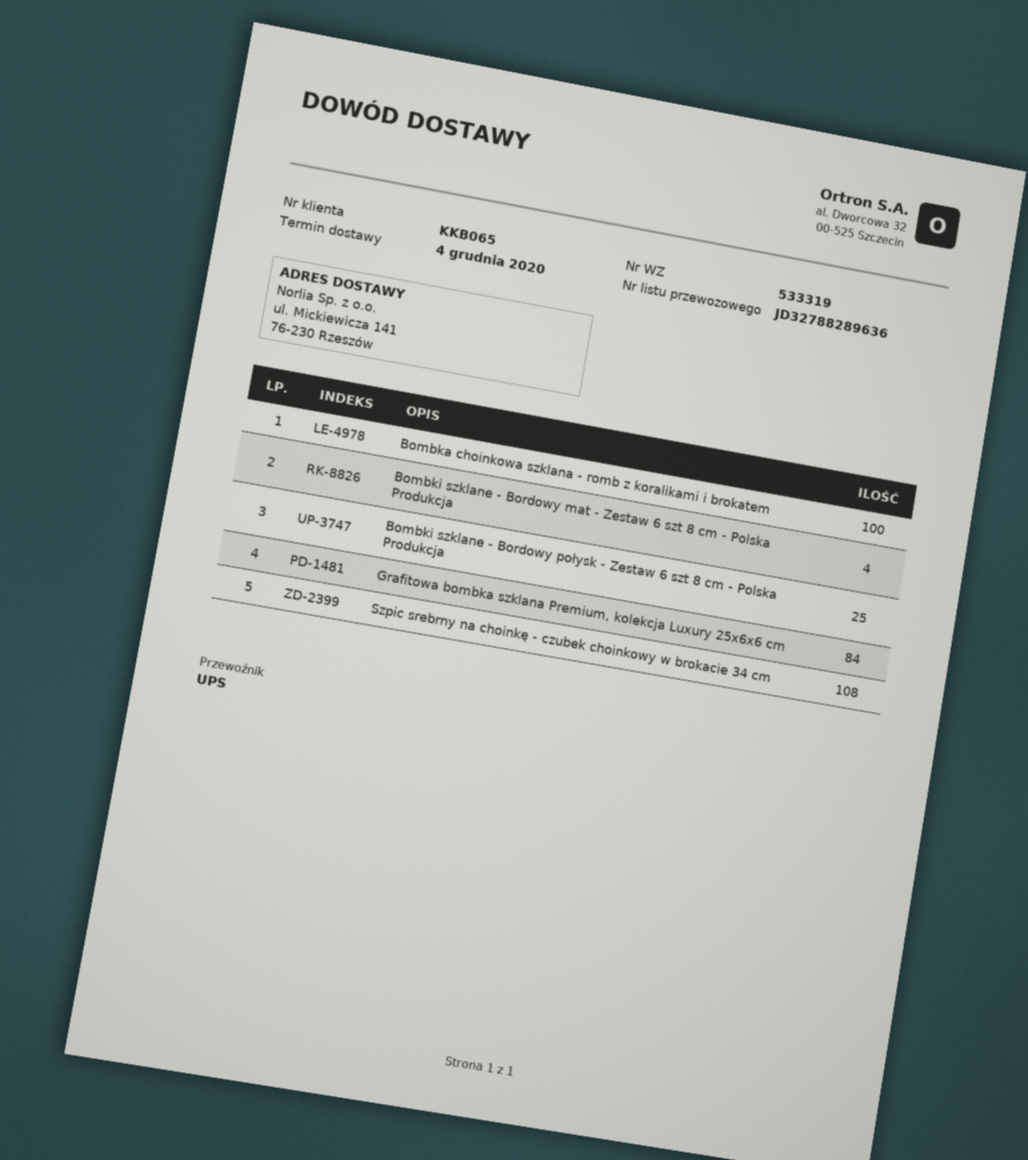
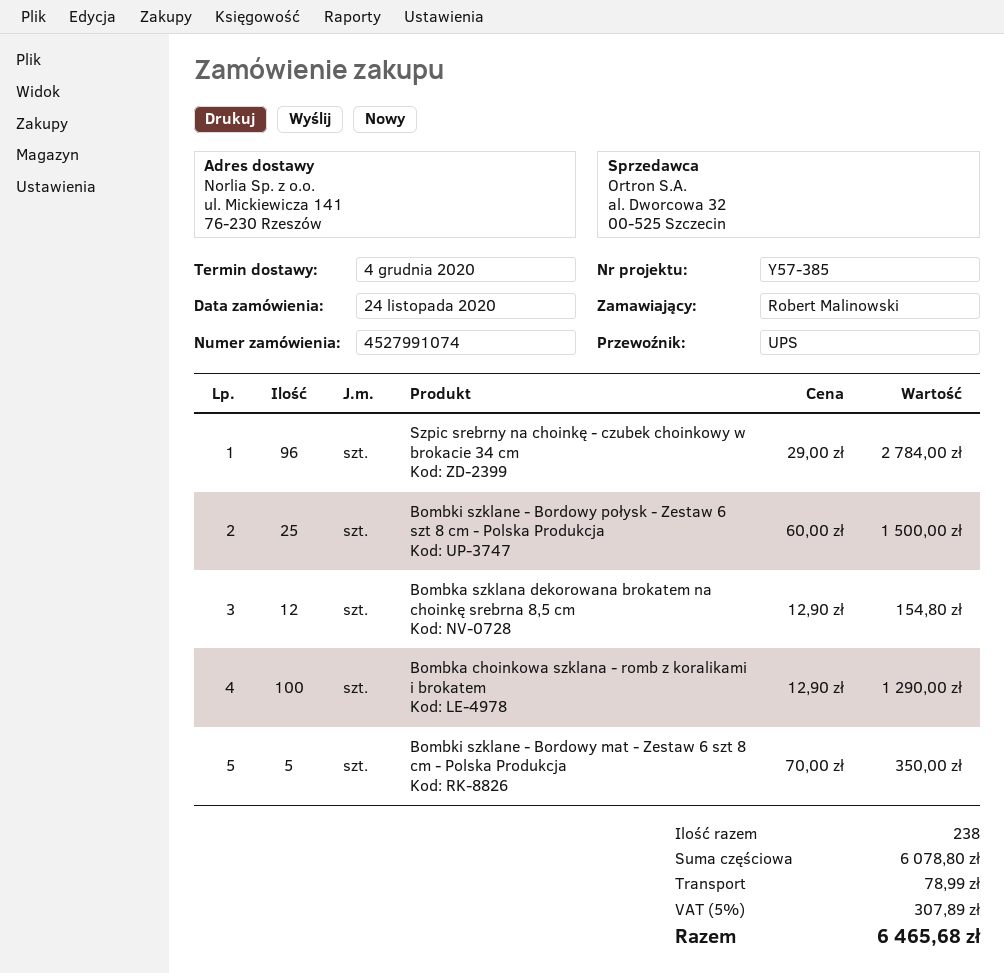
Bombki szklane - Bordowy mat - Zestaw 6 szt 8 cm - Polska Produkcja: 4 -> 5
Grafitowa bombka szklana Premium, kolekcja Luxury 25x6x6 cm: 84 -> none
Szpic srebrny na choinkę - czubek choinkowy w brokacie 34 cm: 108 -> 96
Bombka szklana dekorowana brokatem na choinkę srebrna 8,5 cm: none -> 12

